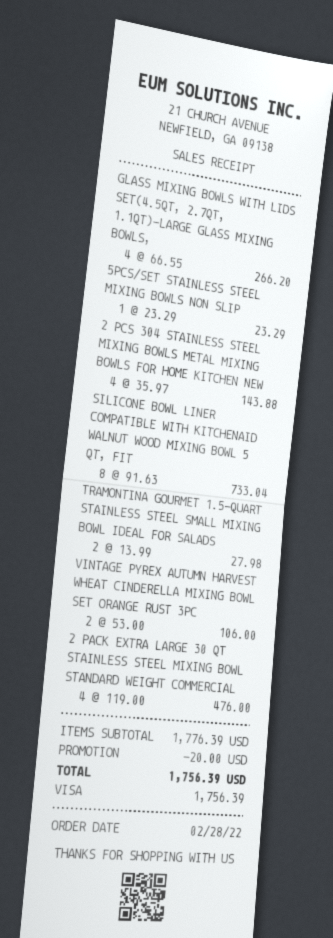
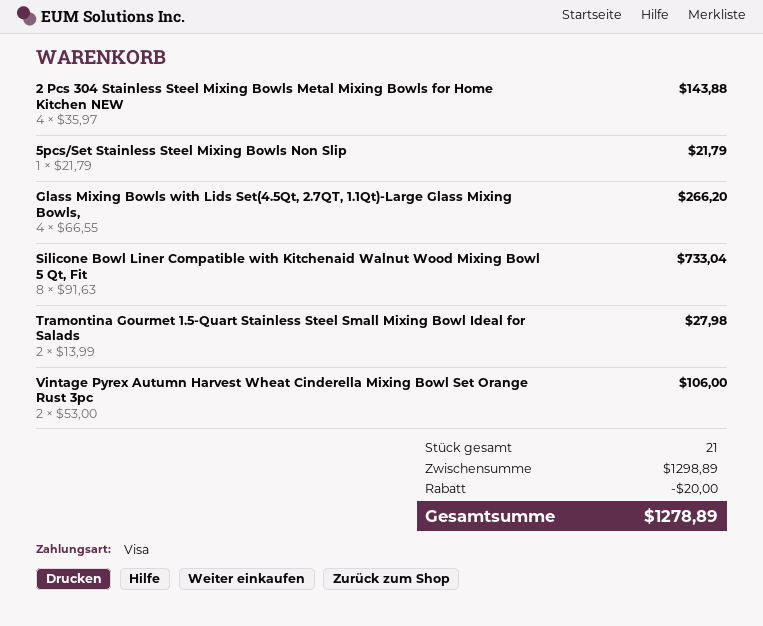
5PCS/SET STAINLESS STEEL MIXING BOWLS NON SLIP: 1 x 23.29 = 23.29 -> 1 x 21.79 = 21.79
2 PACK EXTRA LARGE 30 QT STAINLESS STEEL MIXING BOWL STANDARD WEIGHT COMMERCIAL: 4 x 119.00 = 476.00 -> none
subtotal: 1776.39 -> 1298.89
total: 1756.39 -> 1278.89

